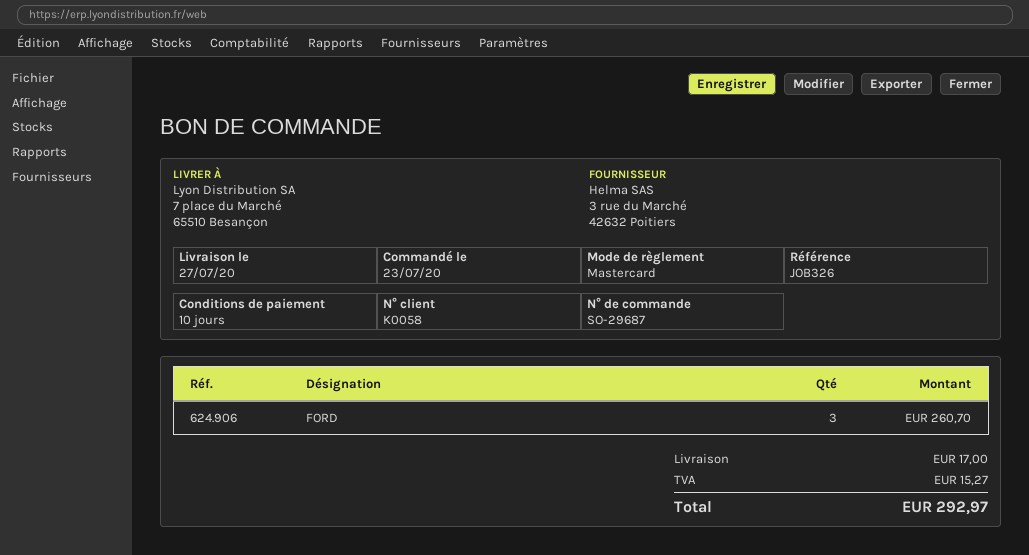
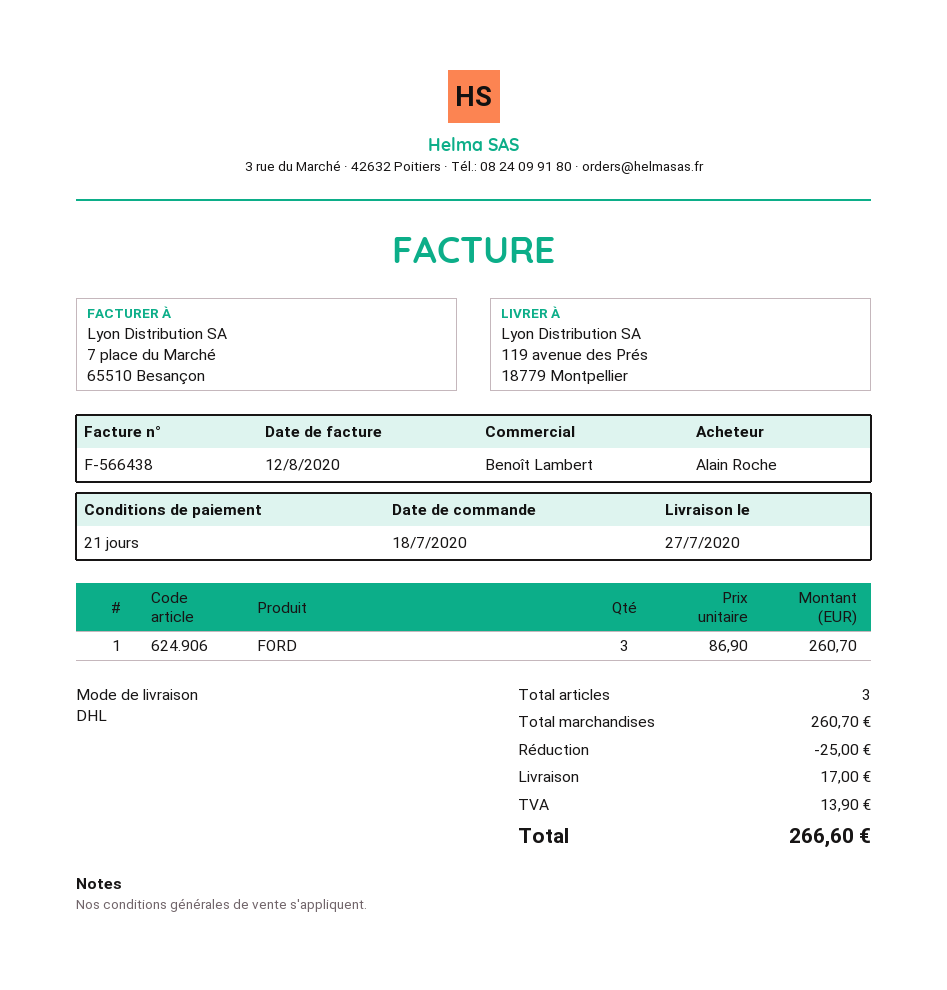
order date: 2020-07-23 -> 2020-07-18
payment terms: 10 days -> 21 days
ship to: 7 place du Marché, 65510 Besançon -> 119 avenue des Prés, 18779 Montpellier
discount: none -> 25.00
tax: 15.27 -> 13.90
total: 292.97 -> 266.60

